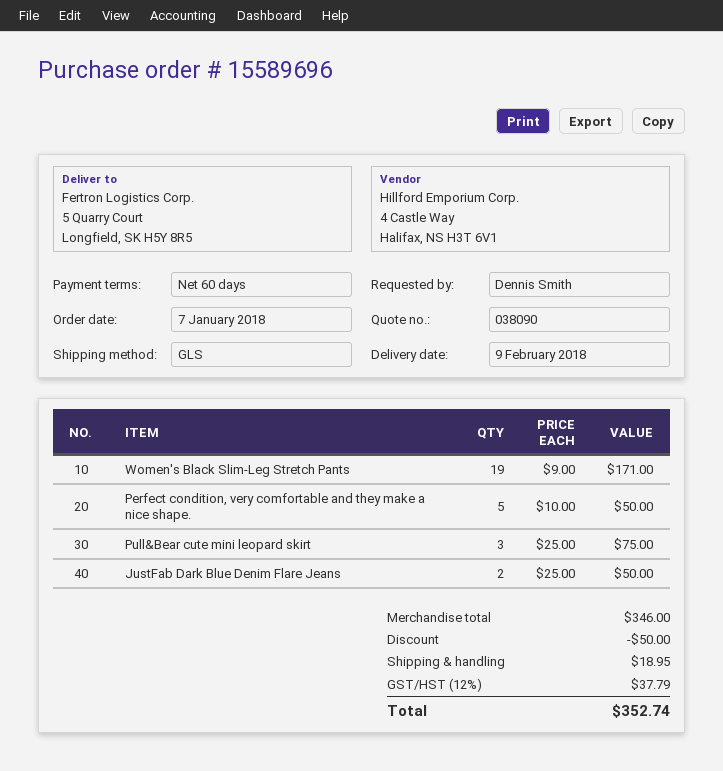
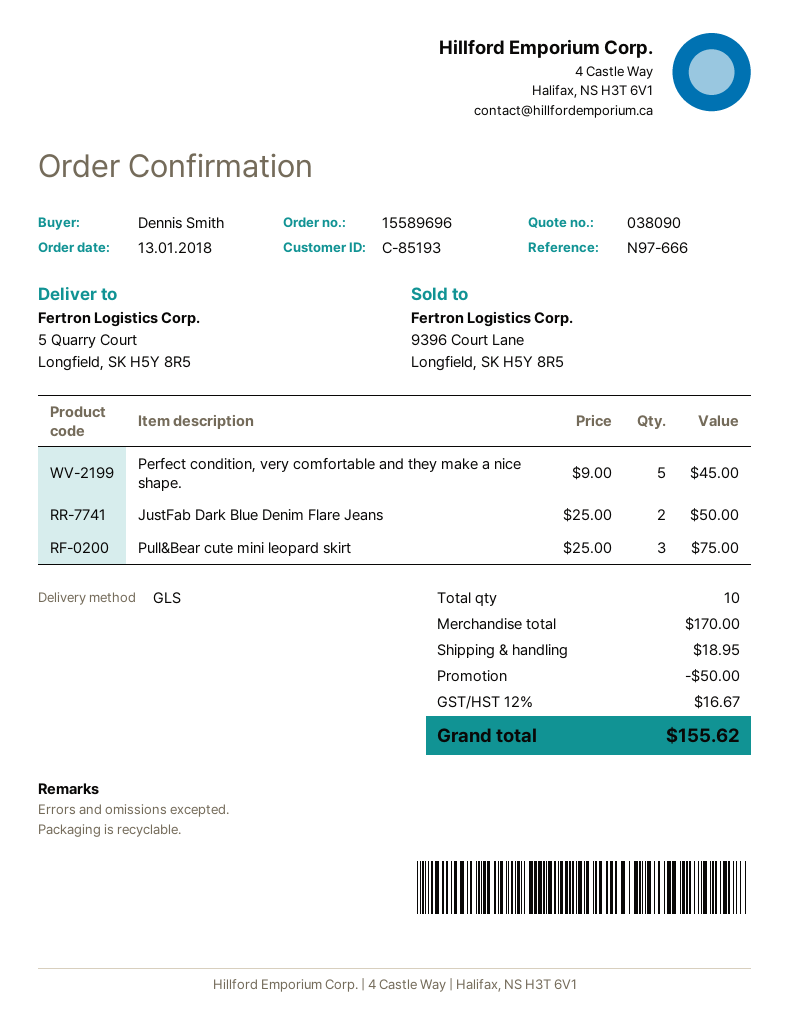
order date: 2018-01-07 -> 2018-01-13
Women's Black Slim-Leg Stretch Pants: 19 x 9.00 = 171.00 -> none
Perfect condition, very comfortable and they make a nice shape.: 5 x 10.00 = 50.00 -> 5 x 9.00 = 45.00
subtotal: 346.00 -> 170.00
tax: 12% = 37.79 -> 12% = 16.67
total: 352.74 -> 155.62

